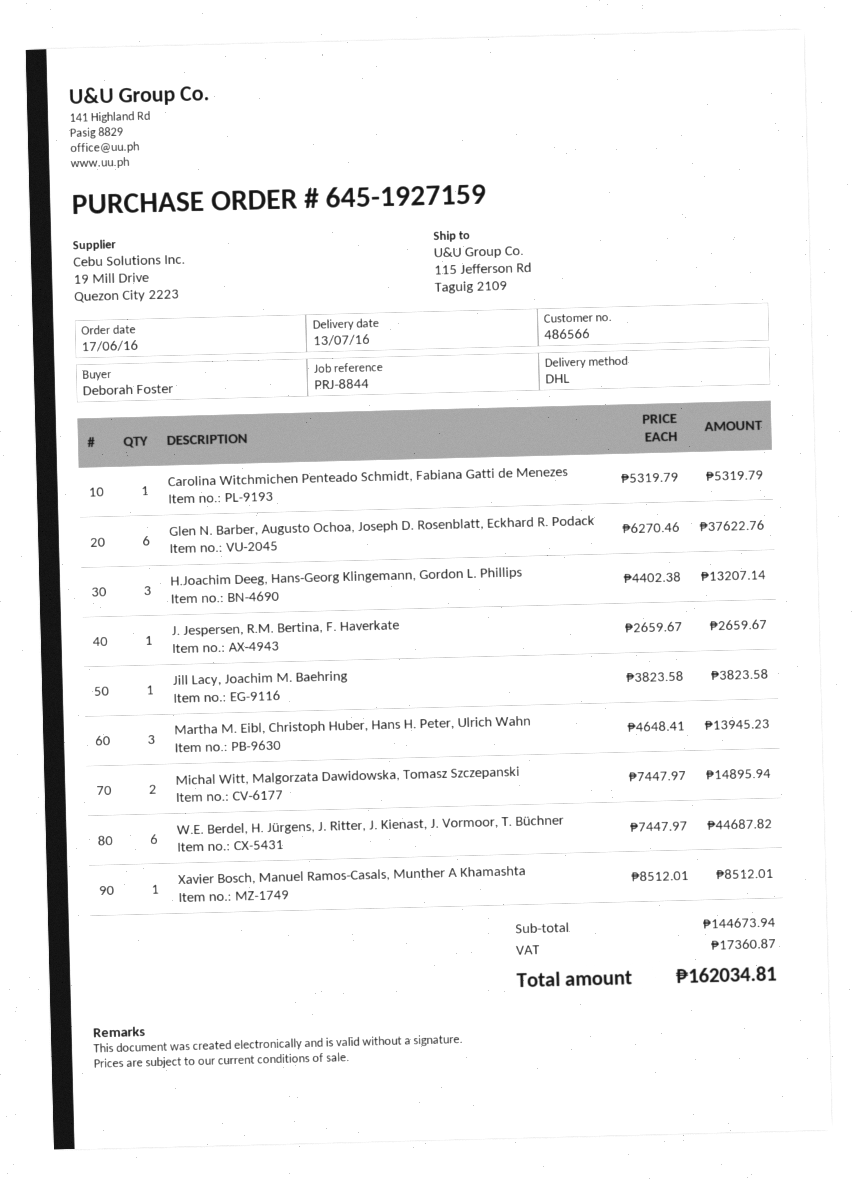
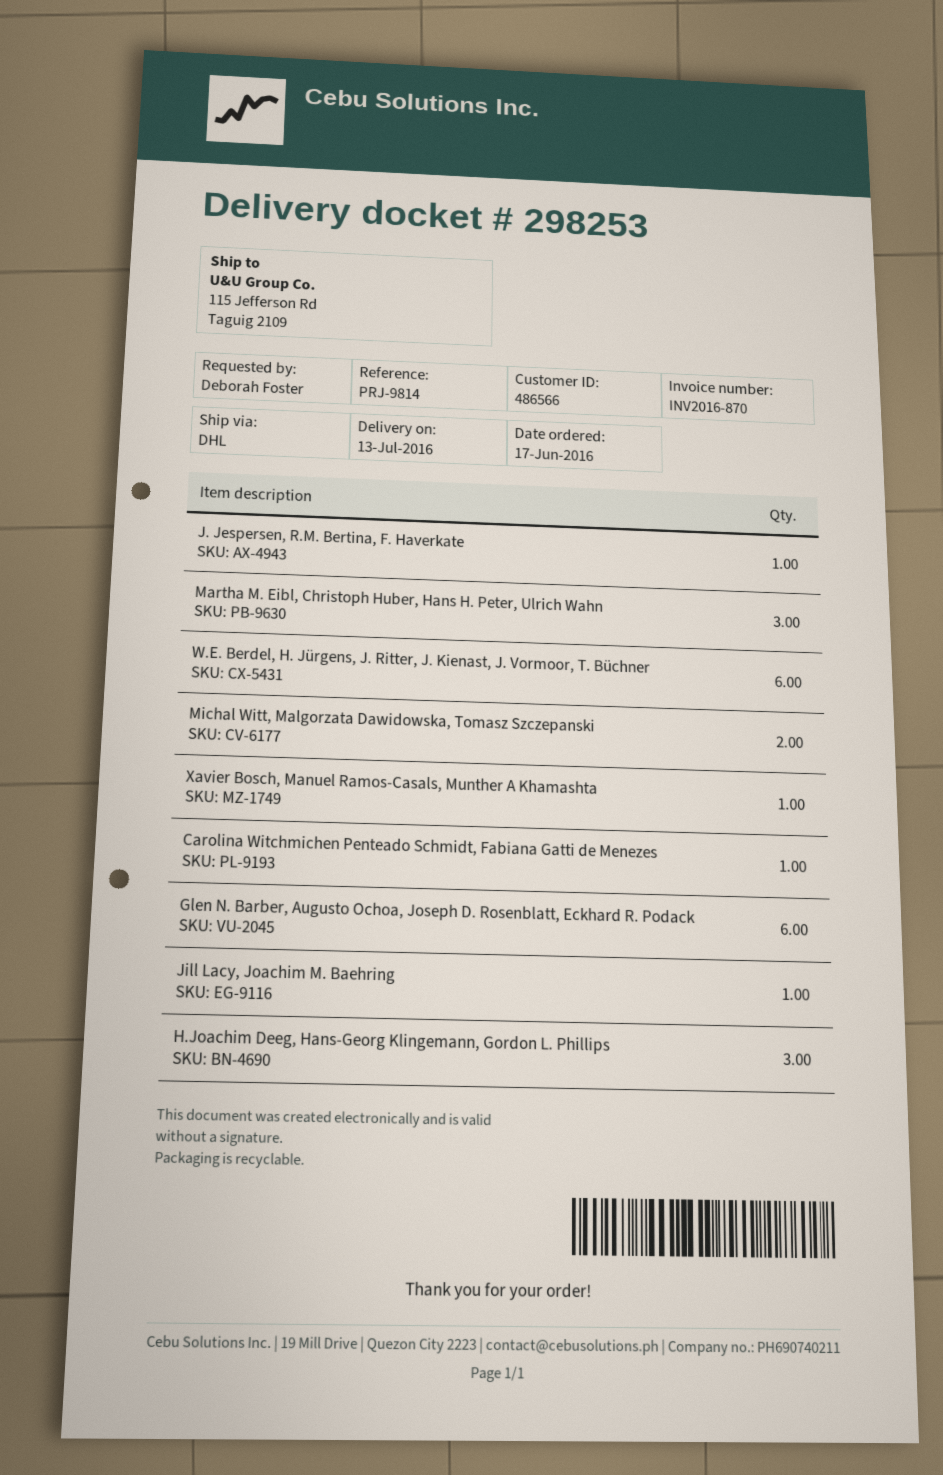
reference: PRJ-8844 -> PRJ-9814

